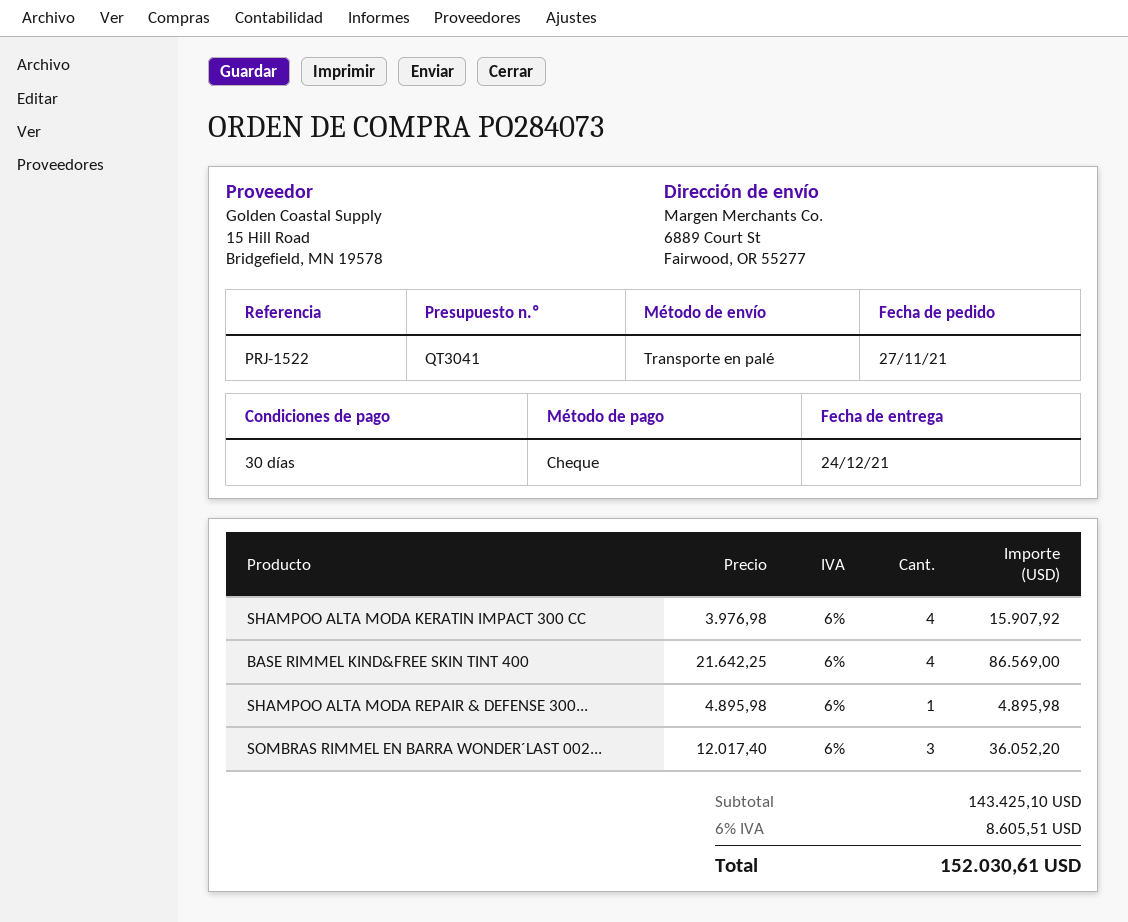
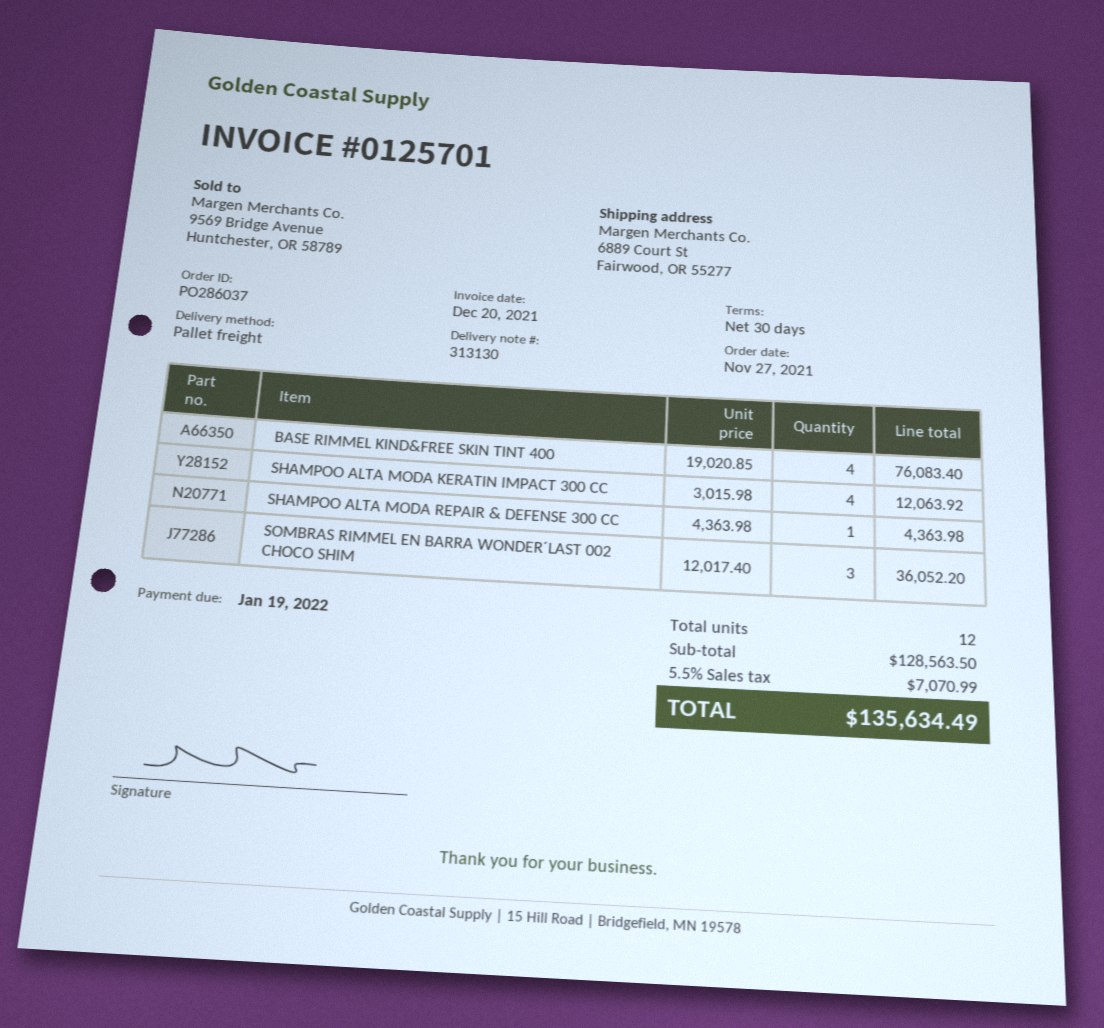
order number: PO284073 -> PO286037
SHAMPOO ALTA MODA KERATIN IMPACT 300 CC: 4 x 3976.98 = 15907.92 -> 4 x 3015.98 = 12063.92
BASE RIMMEL KIND&FREE SKIN TINT 400: 4 x 21642.25 = 86569.00 -> 4 x 19020.85 = 76083.40
SHAMPOO ALTA MODA REPAIR & DEFENSE 300...: 1 x 4895.98 = 4895.98 -> 1 x 4363.98 = 4363.98
subtotal: 143425.10 -> 128563.50
tax: 6% = 8605.51 -> 5.5% = 7070.99
total: 152030.61 -> 135634.49

